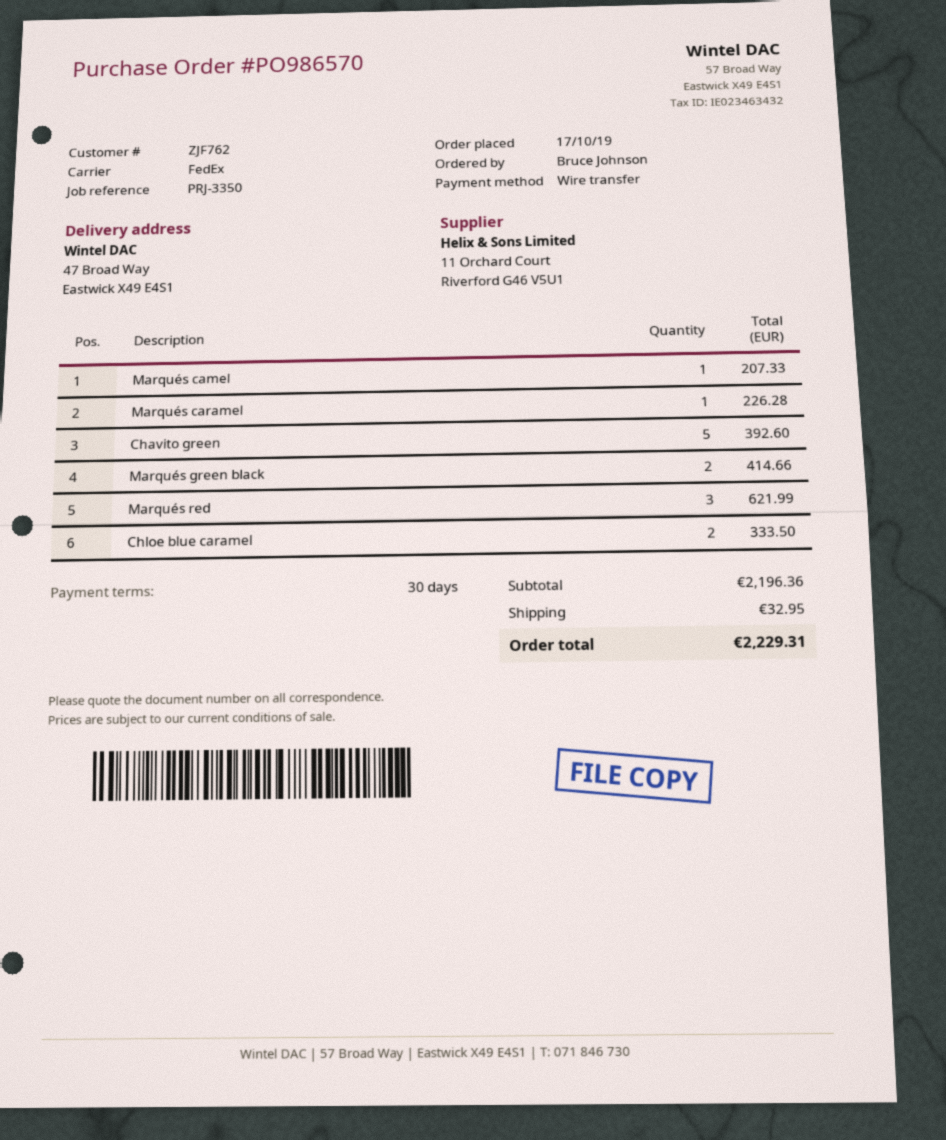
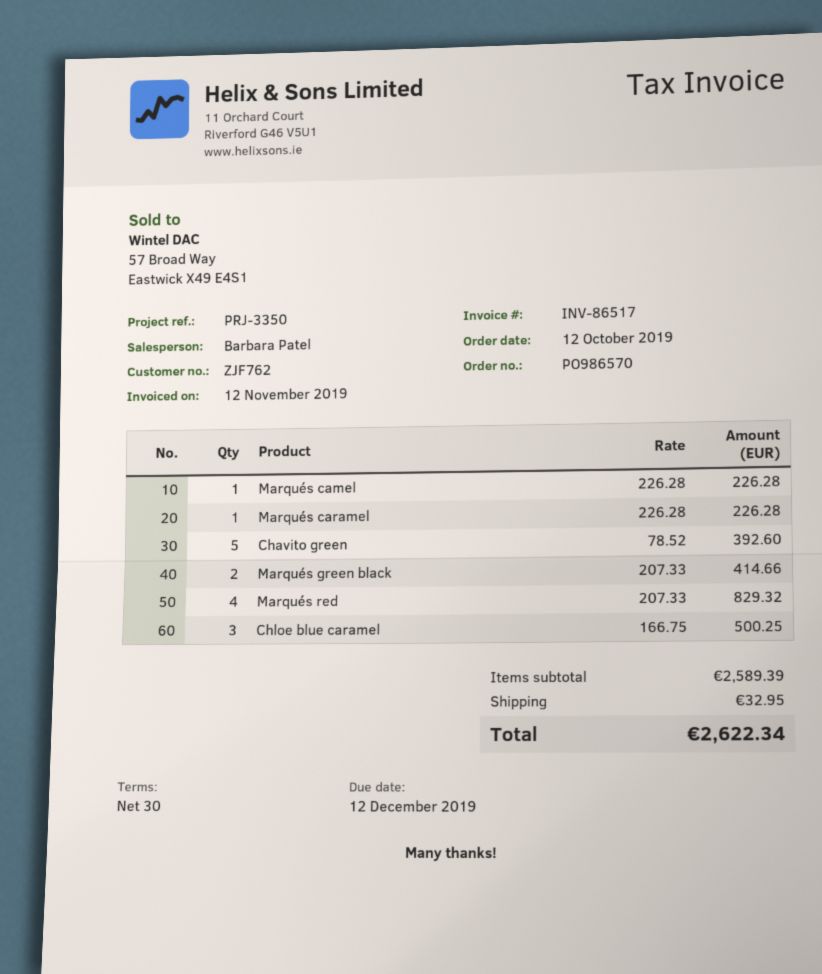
order date: 2019-10-17 -> 2019-10-12
Marqués camel: 1 for 207.33 -> 1 for 226.28
Marqués red: 3 for 621.99 -> 4 for 829.32
Chloe blue caramel: 2 for 333.50 -> 3 for 500.25
subtotal: 2196.36 -> 2589.39
total: 2229.31 -> 2622.34

